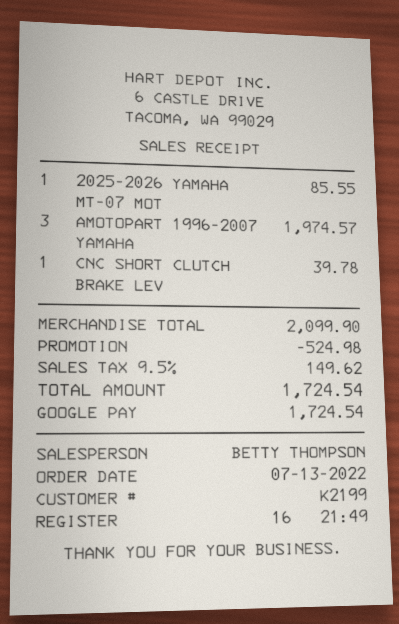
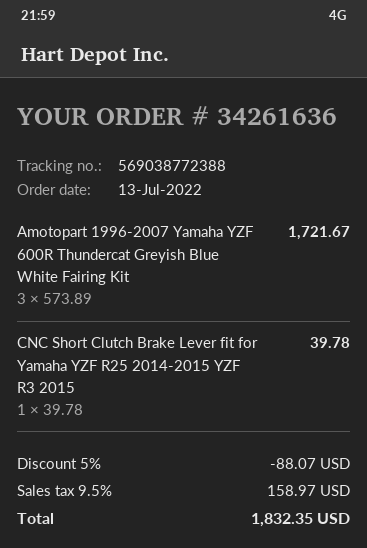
2025-2026 YAMAHA MT-07 MOT: 1 for 85.55 -> none
AMOTOPART 1996-2007 YAMAHA: 3 for 1974.57 -> 3 for 1721.67
discount: 524.98 -> 88.07
tax: 9.5% = 149.62 -> 9.5% = 158.97
total: 1724.54 -> 1832.35

